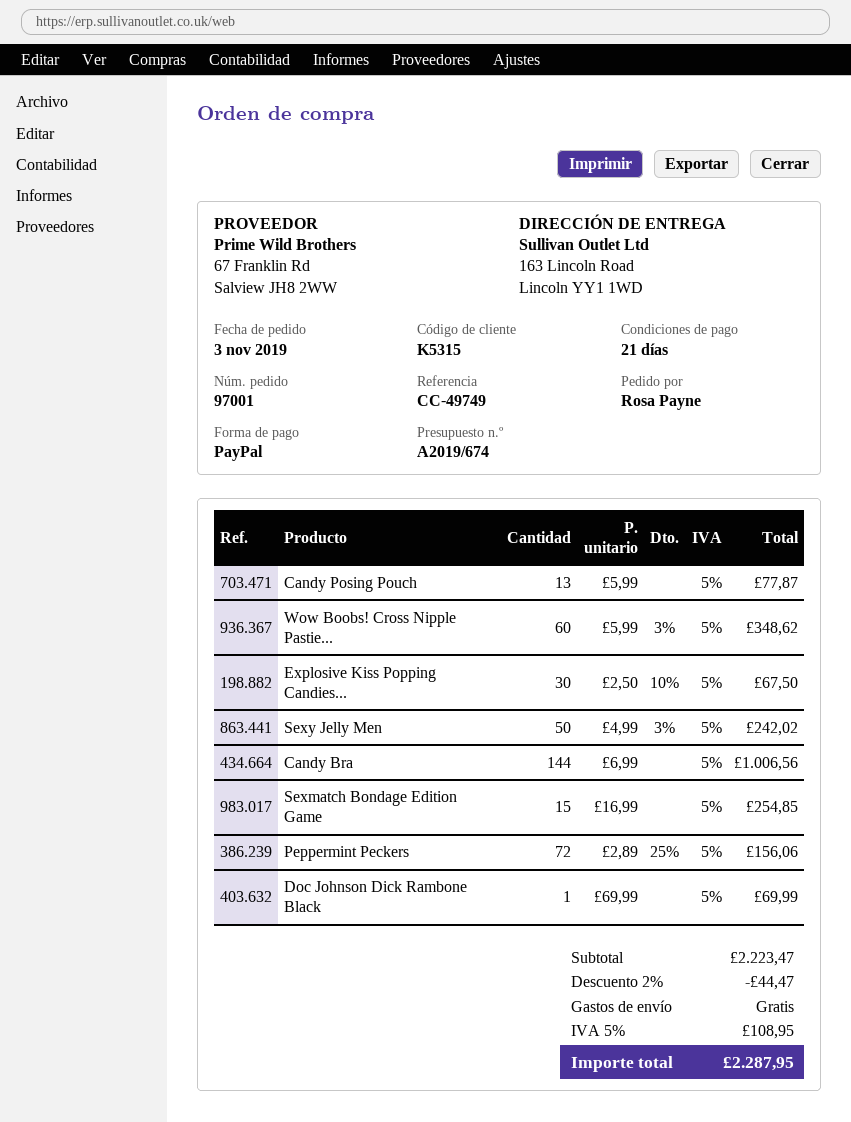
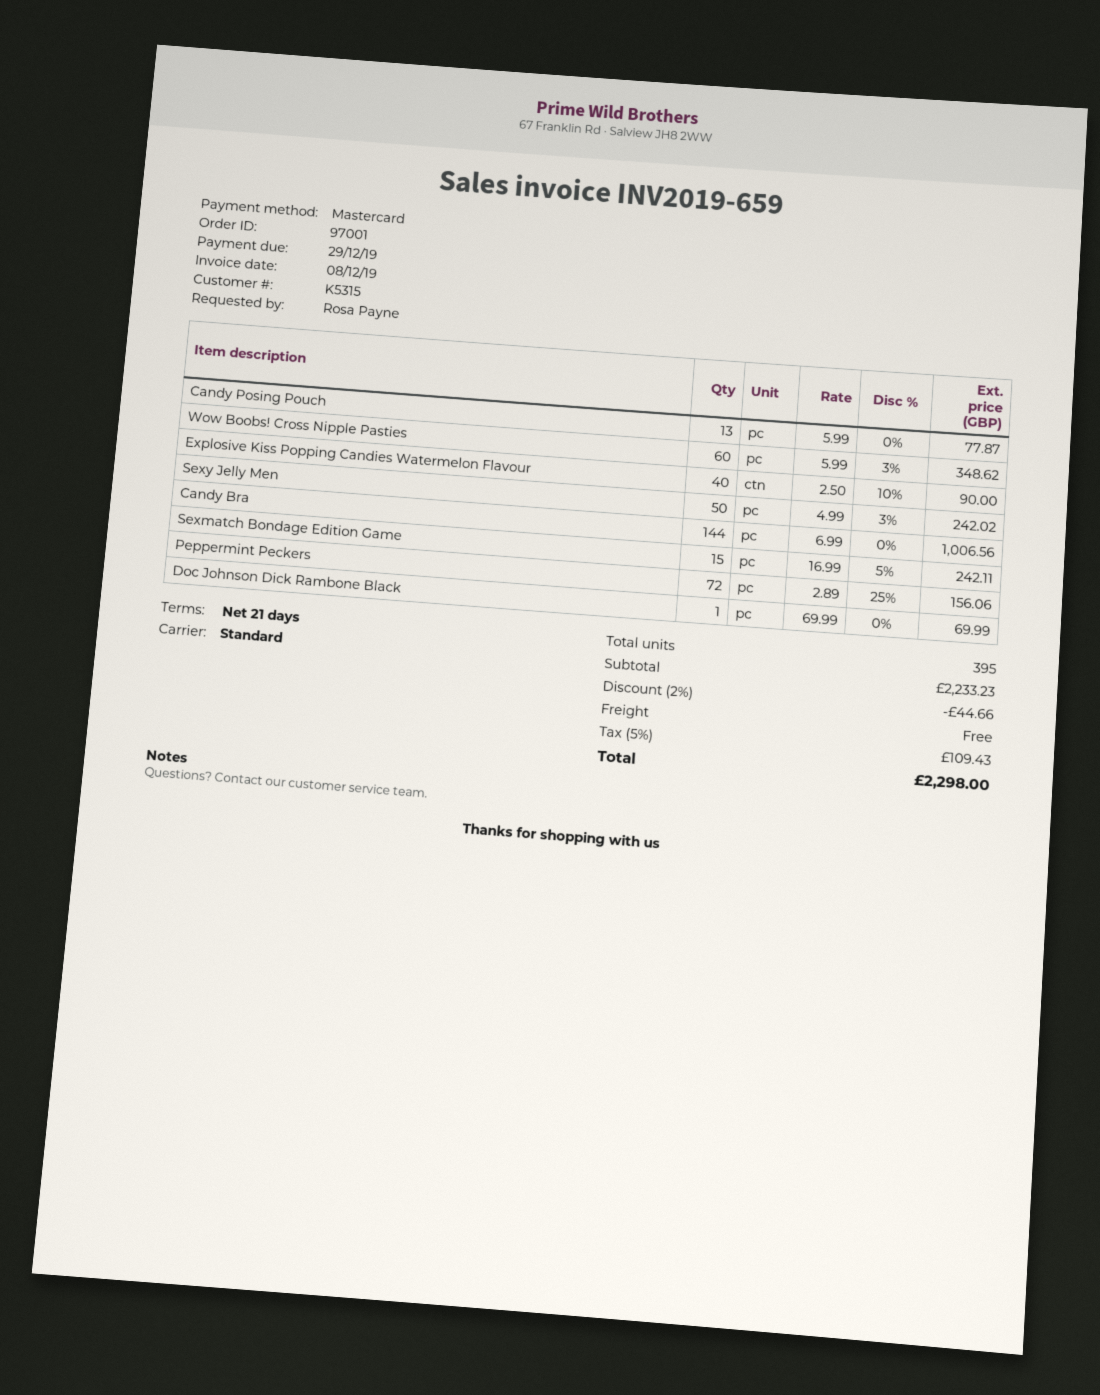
payment method: PayPal -> Mastercard
Explosive Kiss Popping Candies...: 30 x 2.50 - 10% = 67.50 -> 40 x 2.50 - 10% = 90.00
Sexmatch Bondage Edition Game: 15 x 16.99 = 254.85 -> 15 x 16.99 - 5% = 242.11
subtotal: 2223.47 -> 2233.23
discount: 2% = 44.47 -> 2% = 44.66
tax: 5% = 108.95 -> 5% = 109.43
total: 2287.95 -> 2298.00

